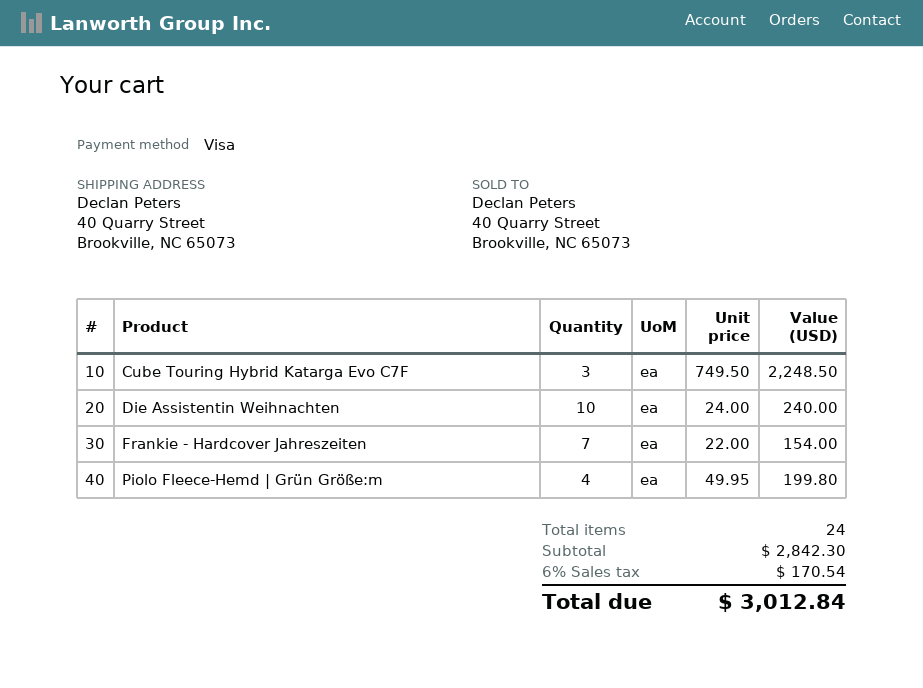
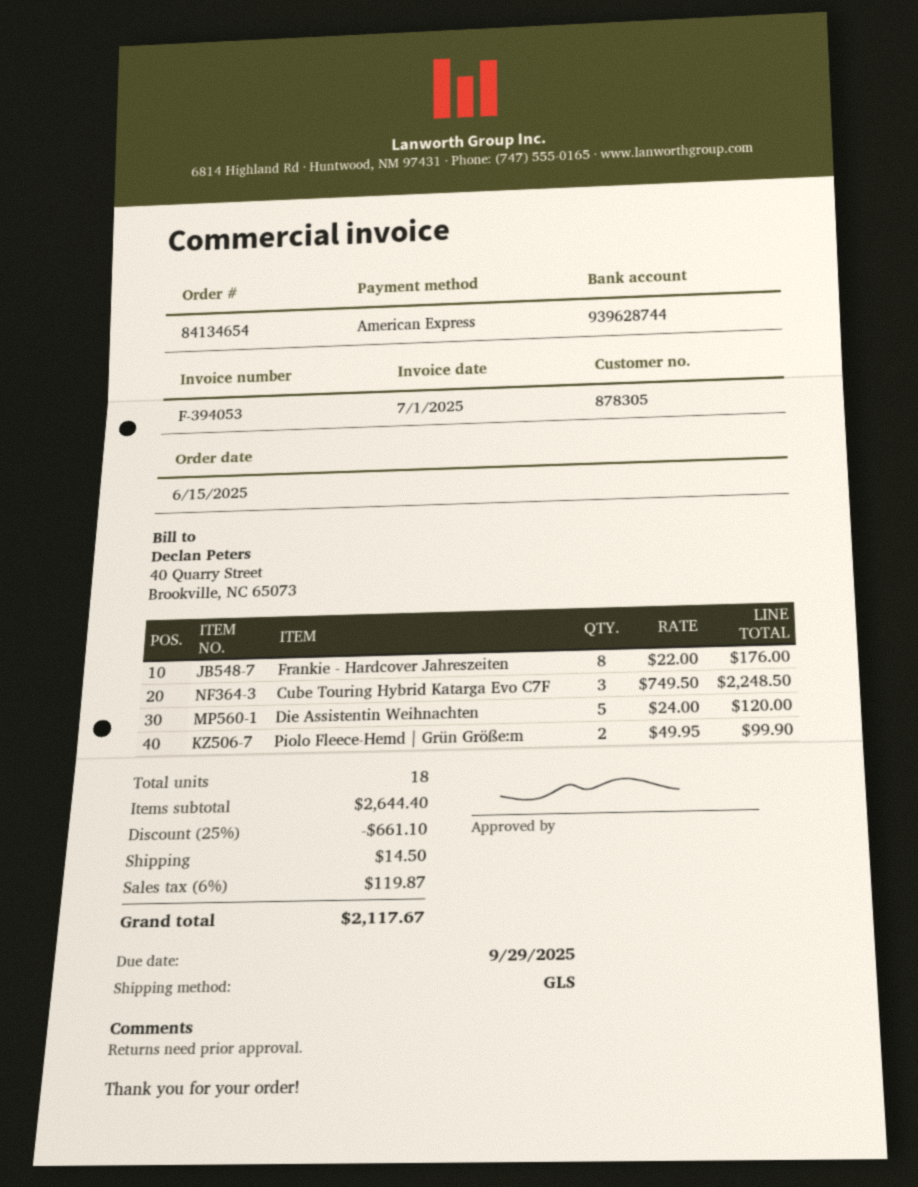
payment method: Visa -> American Express
Die Assistentin Weihnachten: 10 x 24.00 = 240.00 -> 5 x 24.00 = 120.00
Frankie - Hardcover Jahreszeiten: 7 x 22.00 = 154.00 -> 8 x 22.00 = 176.00
Piolo Fleece-Hemd | Grün Größe:m: 4 x 49.95 = 199.80 -> 2 x 49.95 = 99.90
total quantity: 24 -> 18
subtotal: 2842.30 -> 2644.40
discount: none -> 25% = 661.10
shipping: none -> 14.50
tax: 6% = 170.54 -> 6% = 119.87
total: 3012.84 -> 2117.67

